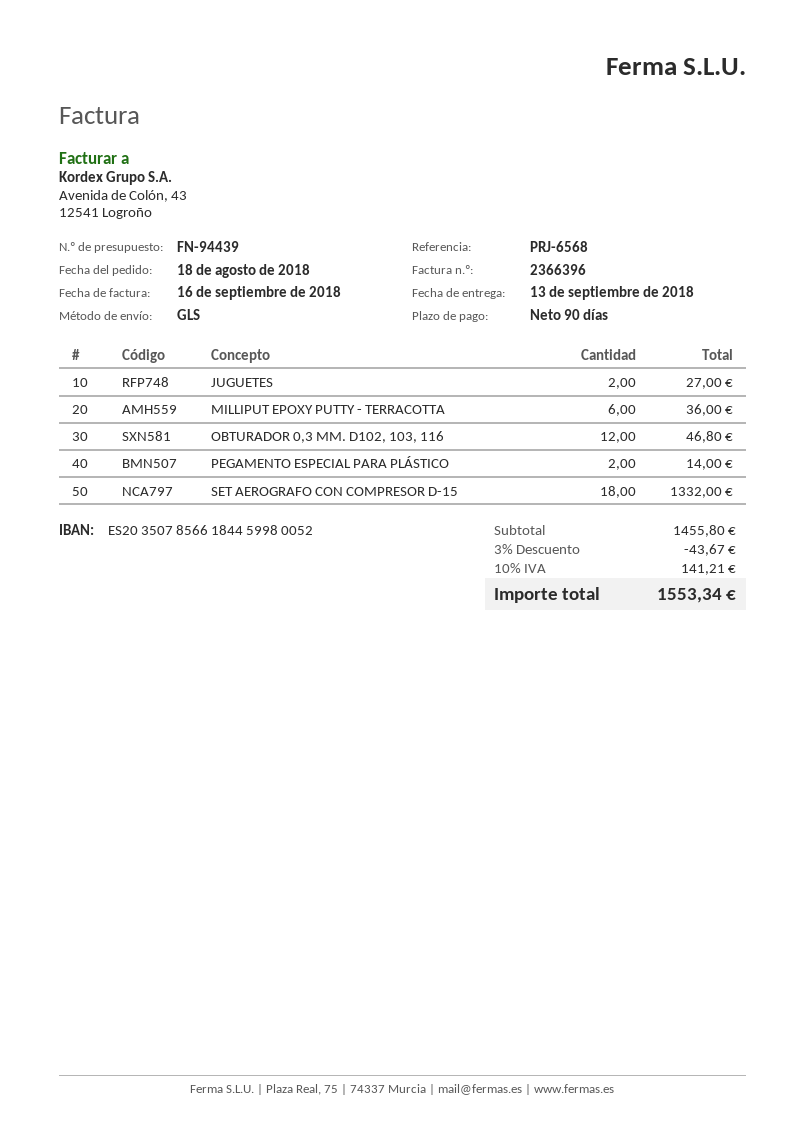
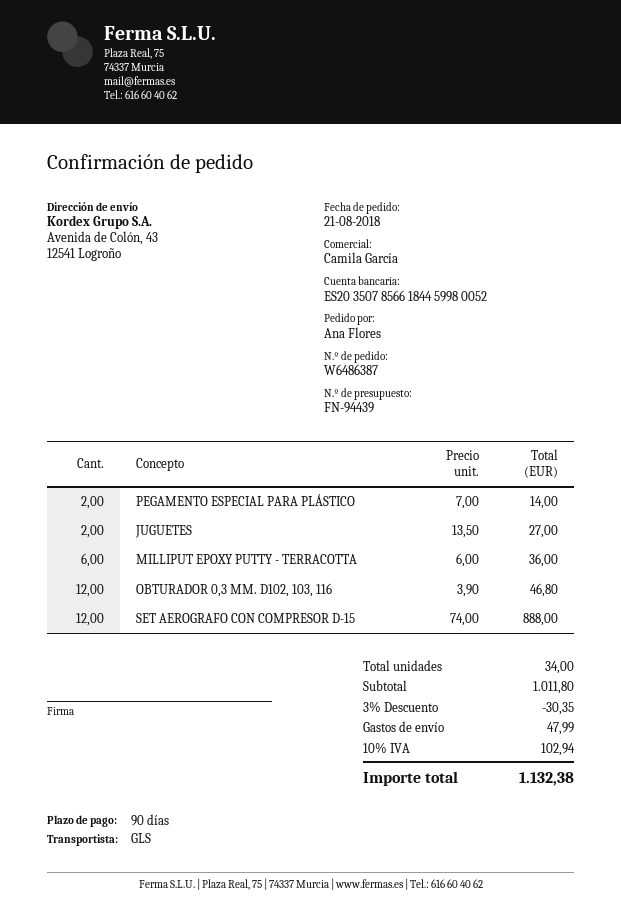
order date: 2018-08-18 -> 2018-08-21
SET AEROGRAFO CON COMPRESOR D-15: 18 for 1332.00 -> 12 for 888.00
subtotal: 1455.80 -> 1011.80
discount: 3% = 43.67 -> 3% = 30.35
shipping: none -> 47.99
tax: 10% = 141.21 -> 10% = 102.94
total: 1553.34 -> 1132.38

